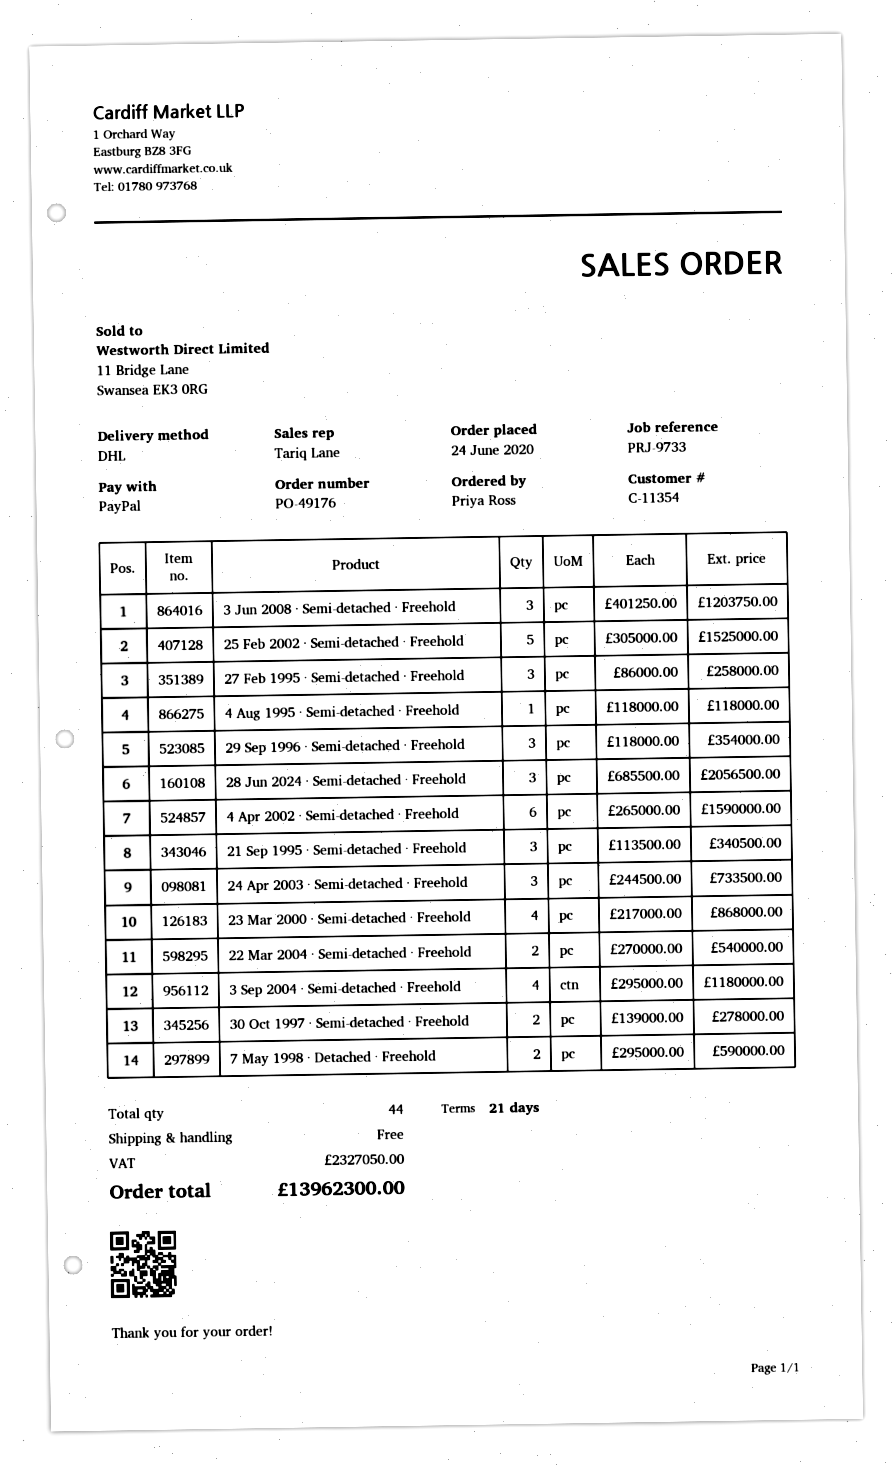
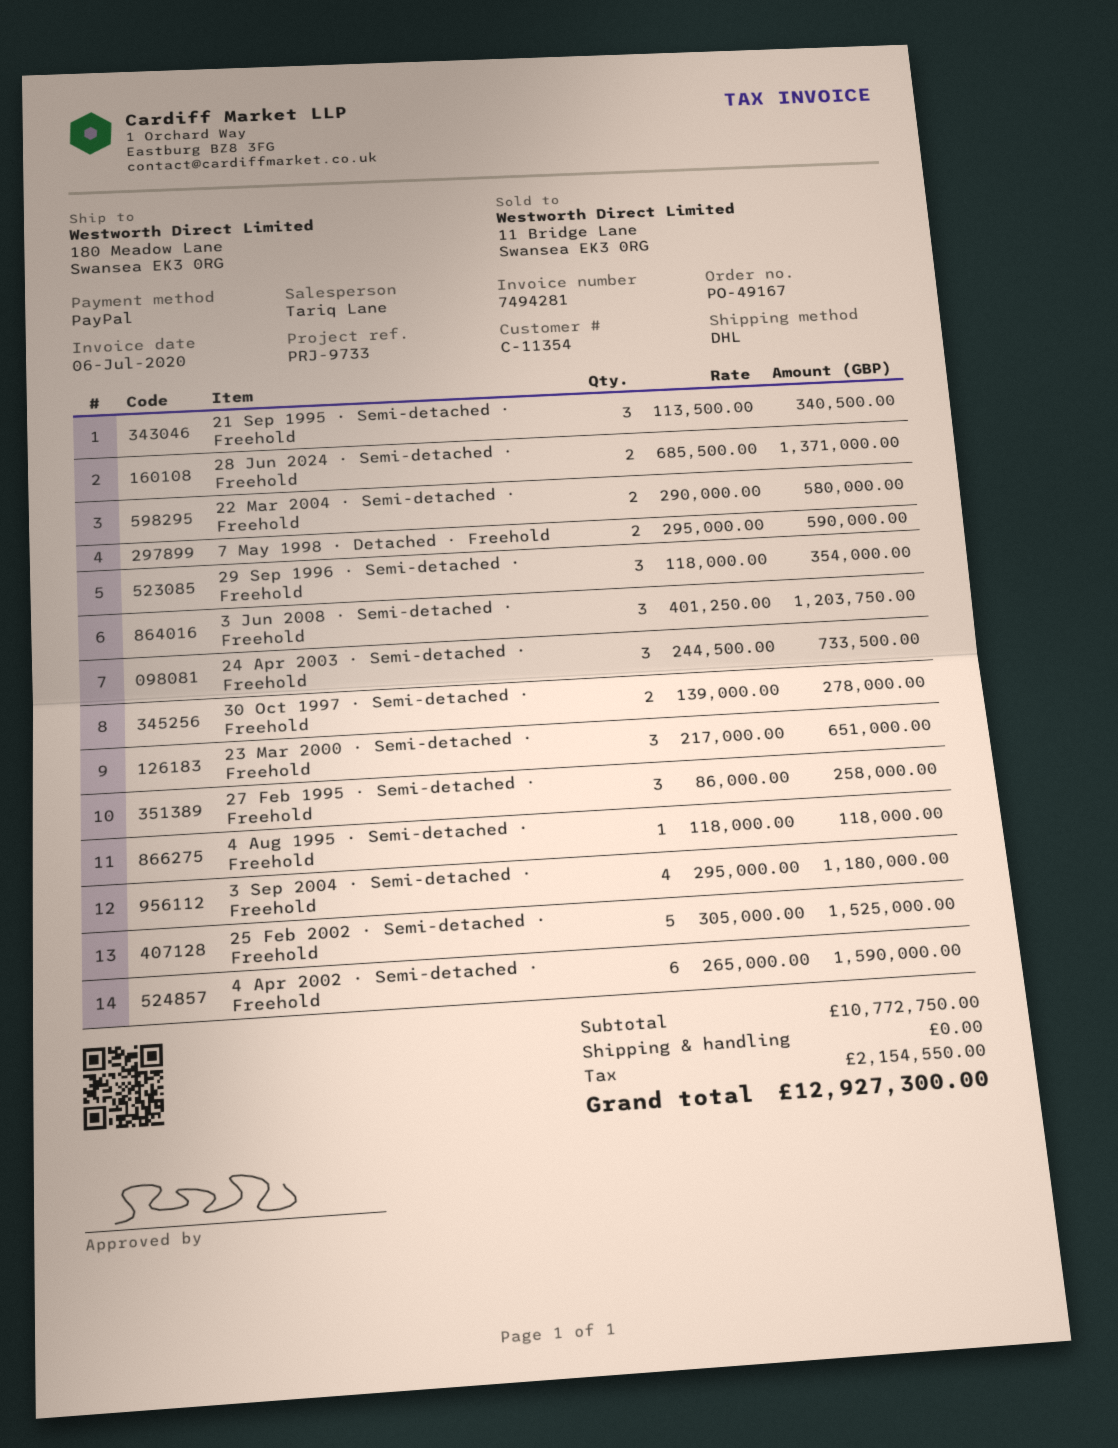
order number: PO-49176 -> PO-49167
28 Jun 2024 · Semi-detached · Freehold: 3 x 685500.00 = 2056500.00 -> 2 x 685500.00 = 1371000.00
23 Mar 2000 · Semi-detached · Freehold: 4 x 217000.00 = 868000.00 -> 3 x 217000.00 = 651000.00
22 Mar 2004 · Semi-detached · Freehold: 2 x 270000.00 = 540000.00 -> 2 x 290000.00 = 580000.00
tax: 2327050.00 -> 2154550.00
total: 13962300.00 -> 12927300.00

